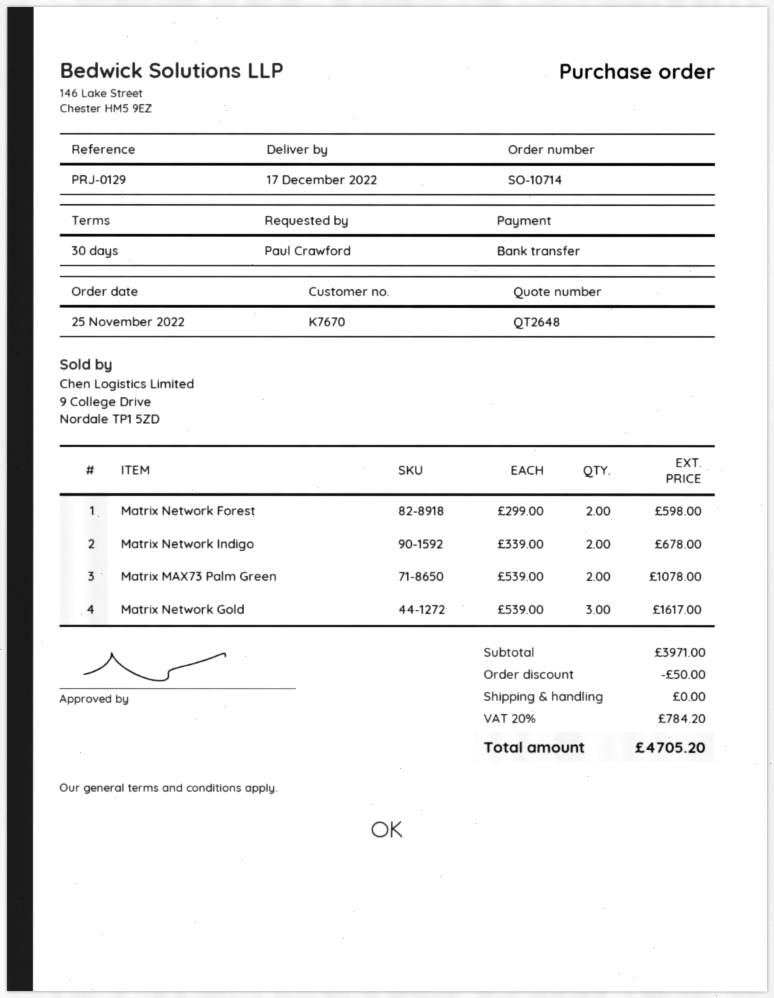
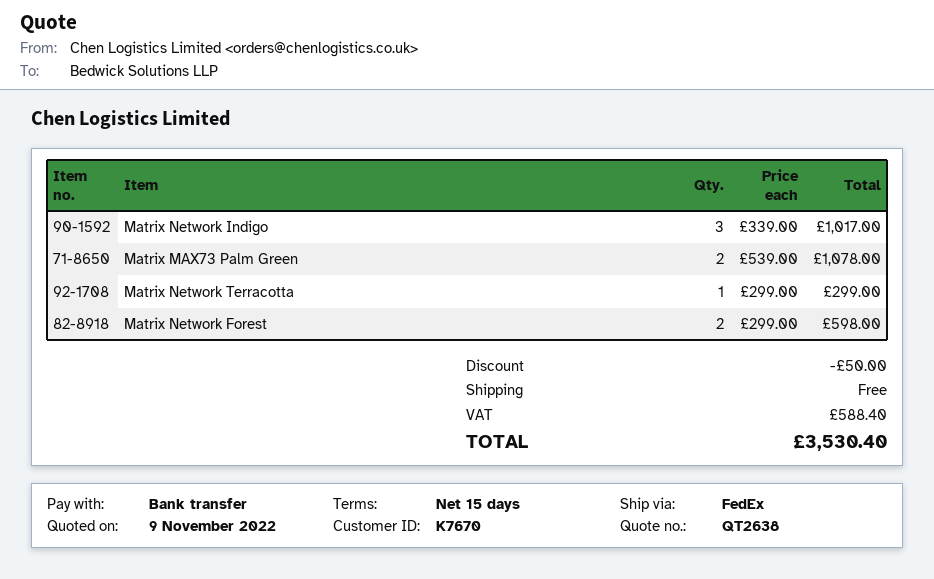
quote number: QT2648 -> QT2638
payment terms: 30 days -> 15 days
Matrix Network Indigo: 2 x 339.00 = 678.00 -> 3 x 339.00 = 1017.00
Matrix Network Gold: 3 x 539.00 = 1617.00 -> none
Matrix Network Terracotta: none -> 1 x 299.00 = 299.00
tax: 784.20 -> 588.40
total: 4705.20 -> 3530.40

